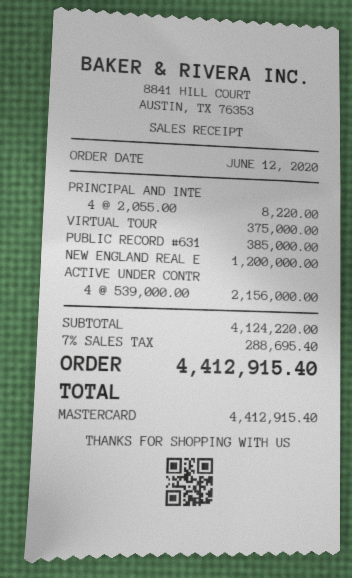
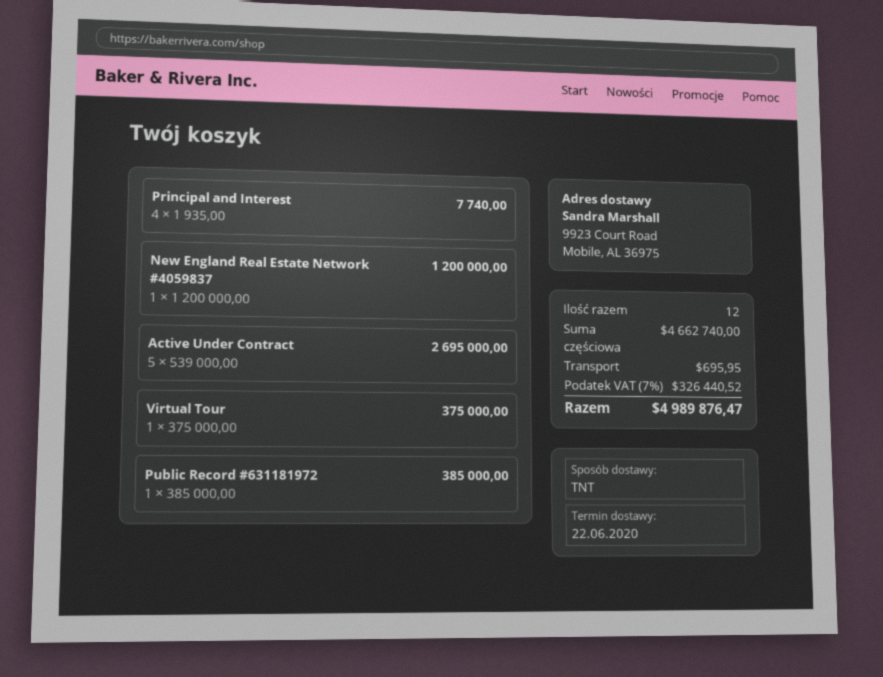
PRINCIPAL AND INTE: 4 x 2055.00 = 8220.00 -> 4 x 1935.00 = 7740.00
ACTIVE UNDER CONTR: 4 x 539000.00 = 2156000.00 -> 5 x 539000.00 = 2695000.00
subtotal: 4124220.00 -> 4662740.00
shipping: none -> 695.95
tax: 7% = 288695.40 -> 7% = 326440.52
total: 4412915.40 -> 4989876.47

